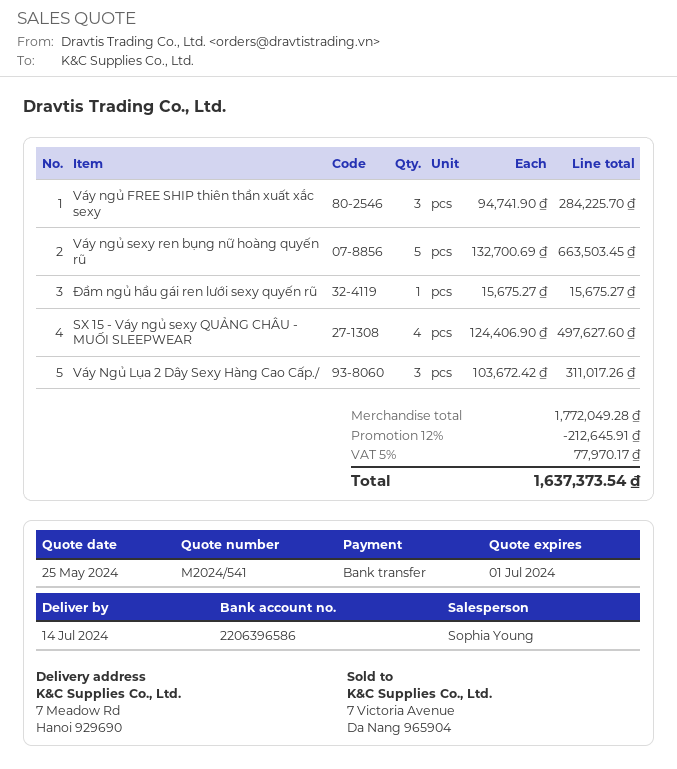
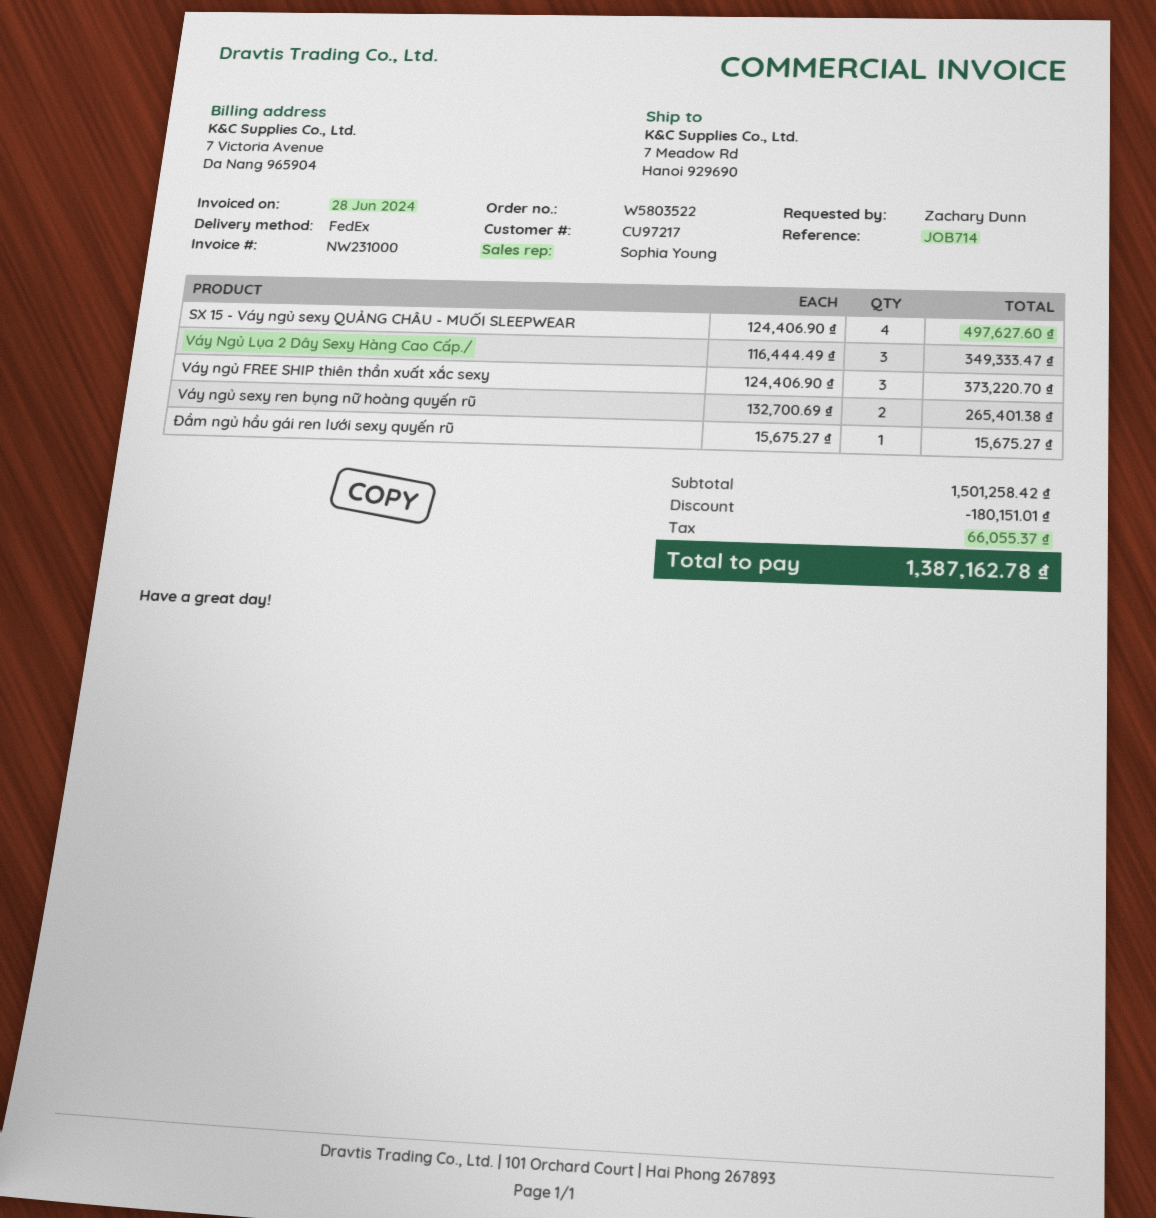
Váy ngủ FREE SHIP thiên thần xuất xắc sexy: 3 x 94741.90 = 284225.70 -> 3 x 124406.90 = 373220.70
Váy ngủ sexy ren bụng nữ hoàng quyến rũ: 5 x 132700.69 = 663503.45 -> 2 x 132700.69 = 265401.38
Váy Ngủ Lụa 2 Dây Sexy Hàng Cao Cấp./: 3 x 103672.42 = 311017.26 -> 3 x 116444.49 = 349333.47
subtotal: 1772049.28 -> 1501258.42
discount: 212645.91 -> 180151.01
tax: 77970.17 -> 66055.37
total: 1637373.54 -> 1387162.78

